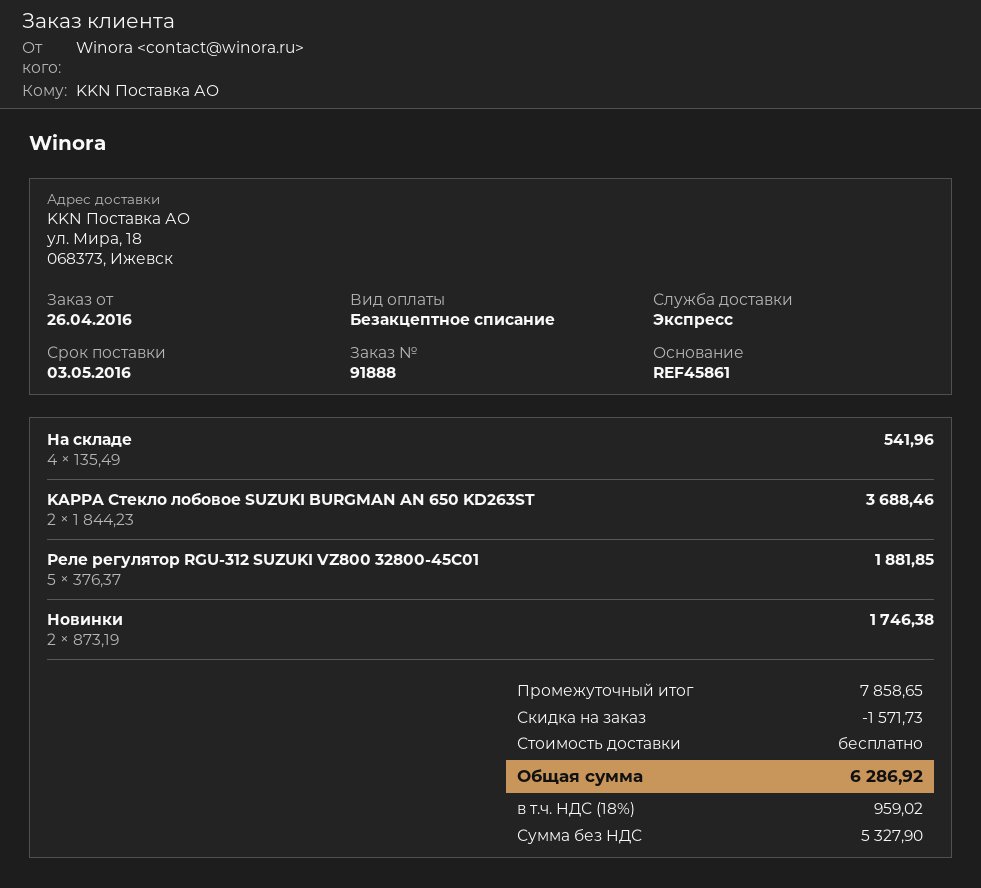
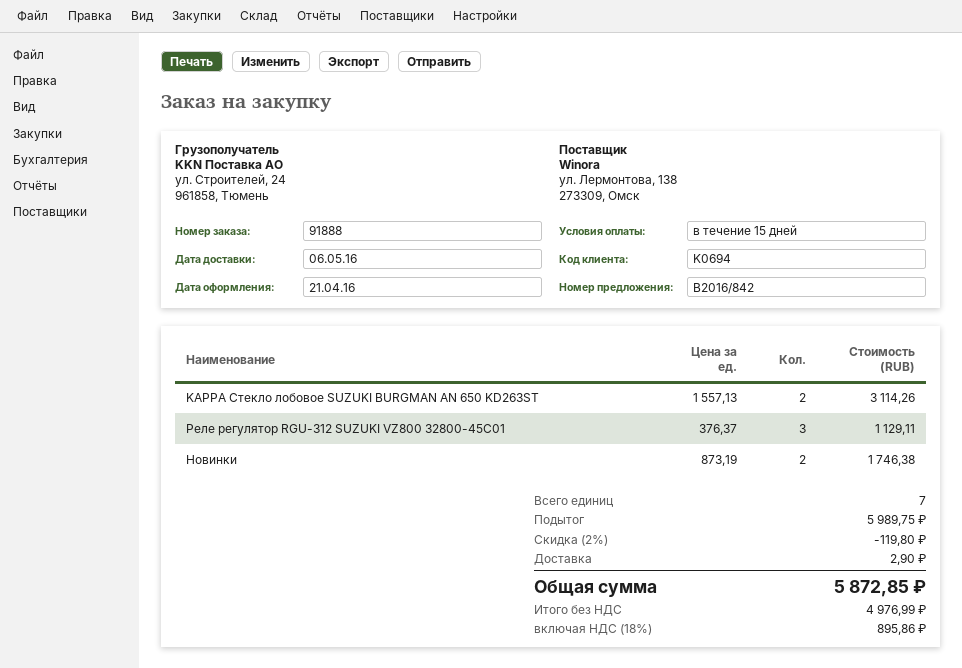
order date: 2016-04-26 -> 2016-04-21
delivery date: 2016-05-03 -> 2016-05-06
ship to: ул. Мира, 18, 068373, Ижевск -> ул. Строителей, 24, 961858, Тюмень
На складе: 4 x 135.49 = 541.96 -> none
KAPPA Стекло лобовое SUZUKI BURGMAN AN 650 KD263ST: 2 x 1844.23 = 3688.46 -> 2 x 1557.13 = 3114.26
Реле регулятор RGU-312 SUZUKI VZ800 32800-45C01: 5 x 376.37 = 1881.85 -> 3 x 376.37 = 1129.11
subtotal: 7858.65 -> 5989.75
discount: 1571.73 -> 119.80
shipping: 0.00 -> 2.90
net: 5327.90 -> 4976.99
tax: 18% = 959.02 -> 18% = 895.86
total: 6286.92 -> 5872.85

